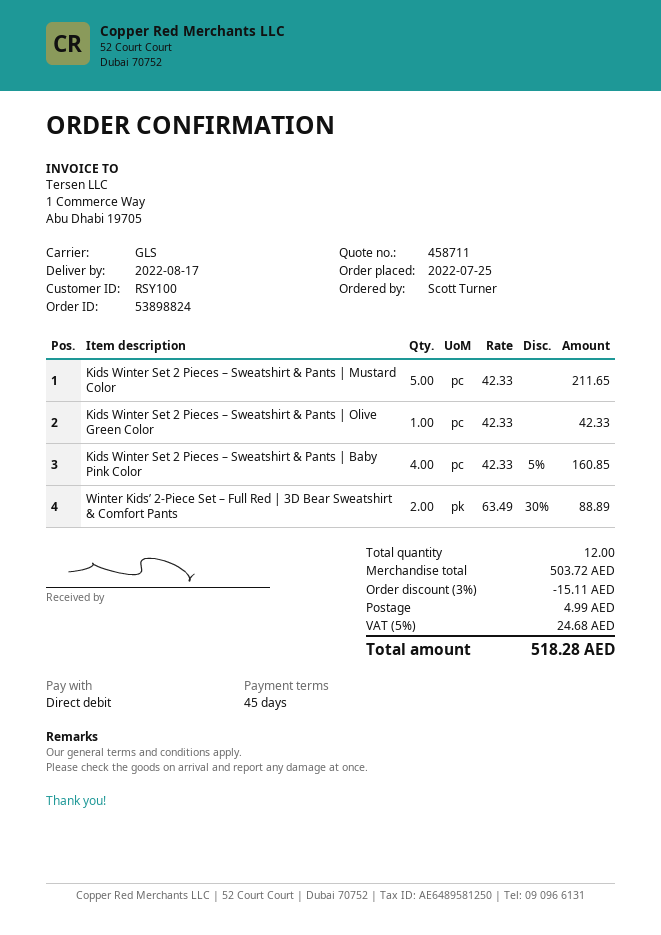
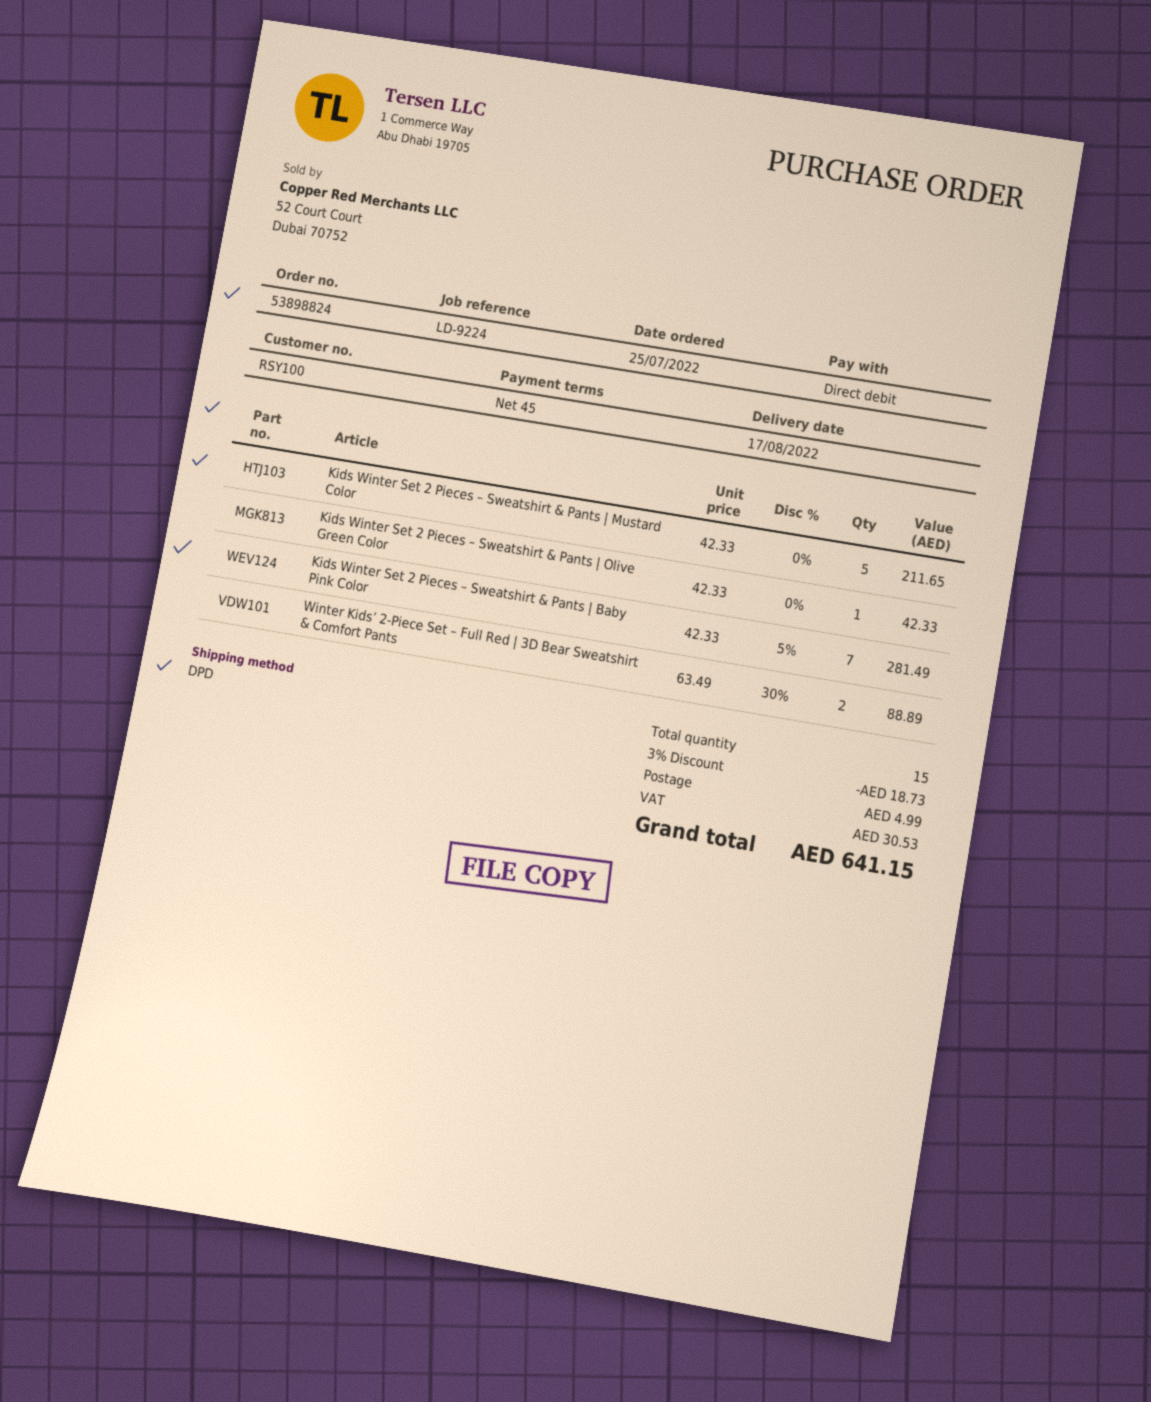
shipping method: GLS -> DPD
Kids Winter Set 2 Pieces – Sweatshirt & Pants | Baby Pink Color: 4 x 42.33 - 5% = 160.85 -> 7 x 42.33 - 5% = 281.49
total quantity: 12 -> 15
discount: 3% = 15.11 -> 3% = 18.73
tax: 24.68 -> 30.53
total: 518.28 -> 641.15

